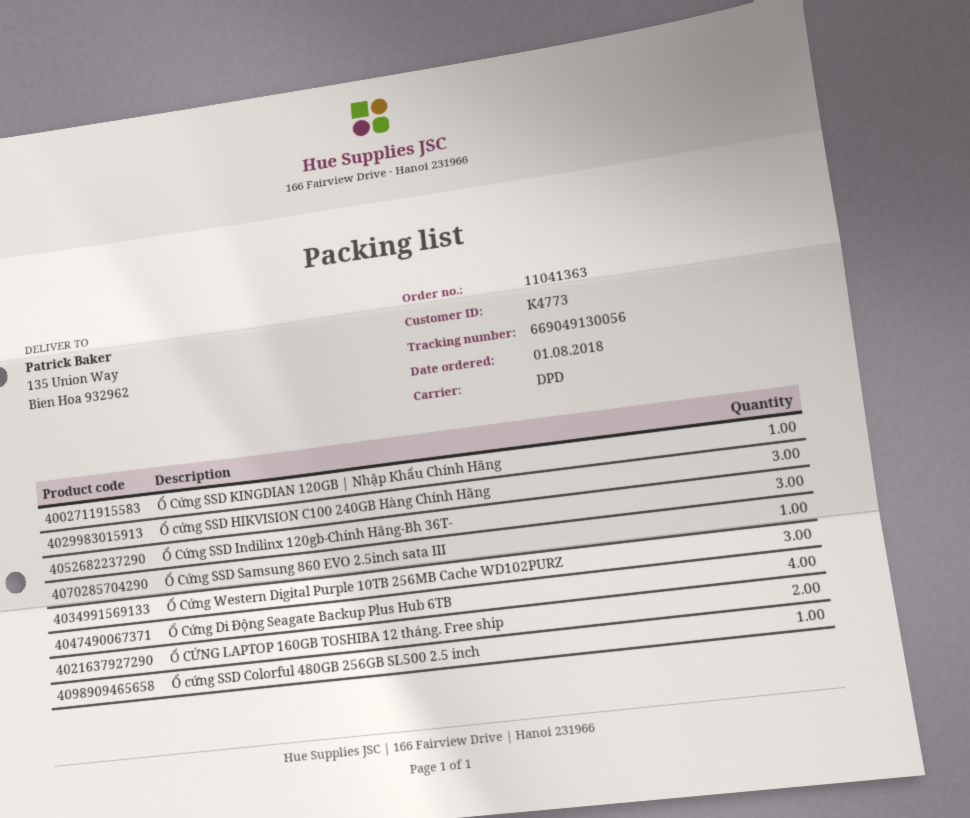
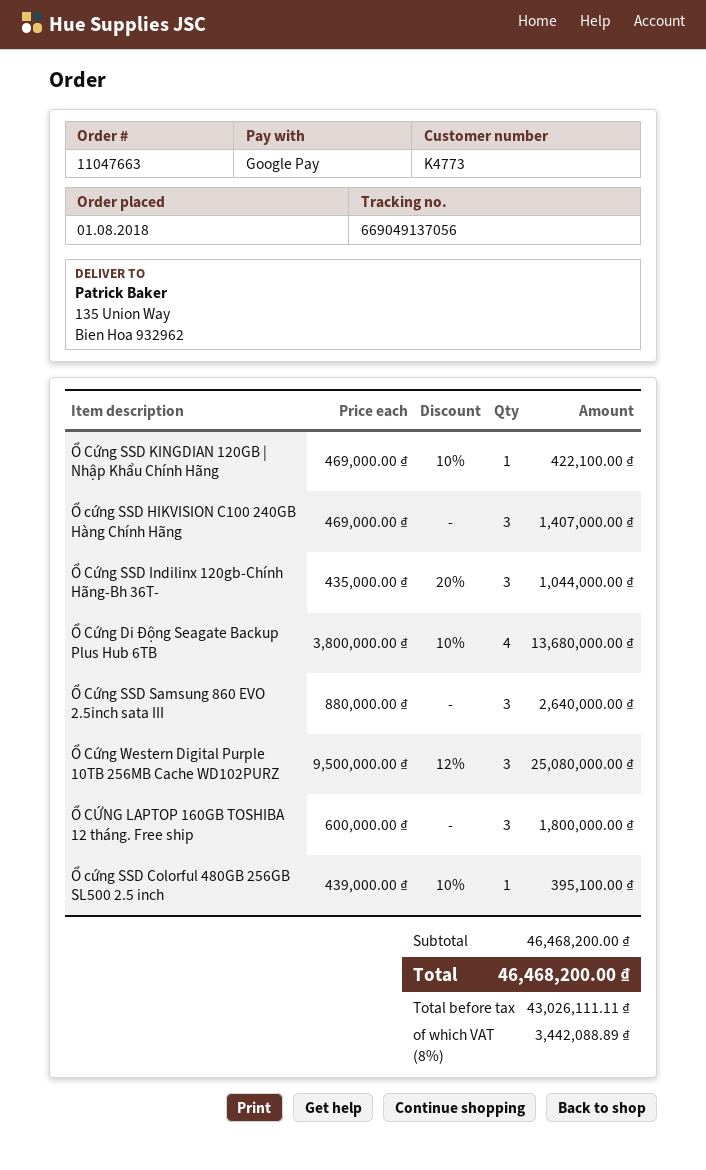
order number: 11041363 -> 11047663
tracking number: 669049130056 -> 669049137056
Ổ Cứng SSD Samsung 860 EVO 2.5inch sata III: 1 -> 3
Ổ CỨNG LAPTOP 160GB TOSHIBA 12 tháng. Free ship: 2 -> 3

